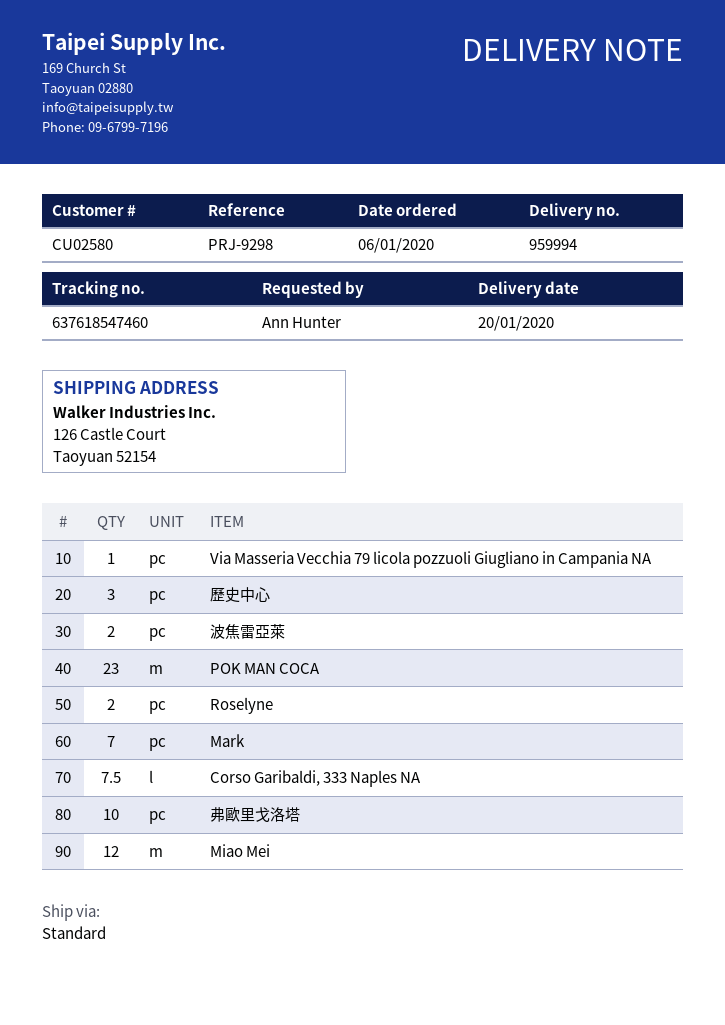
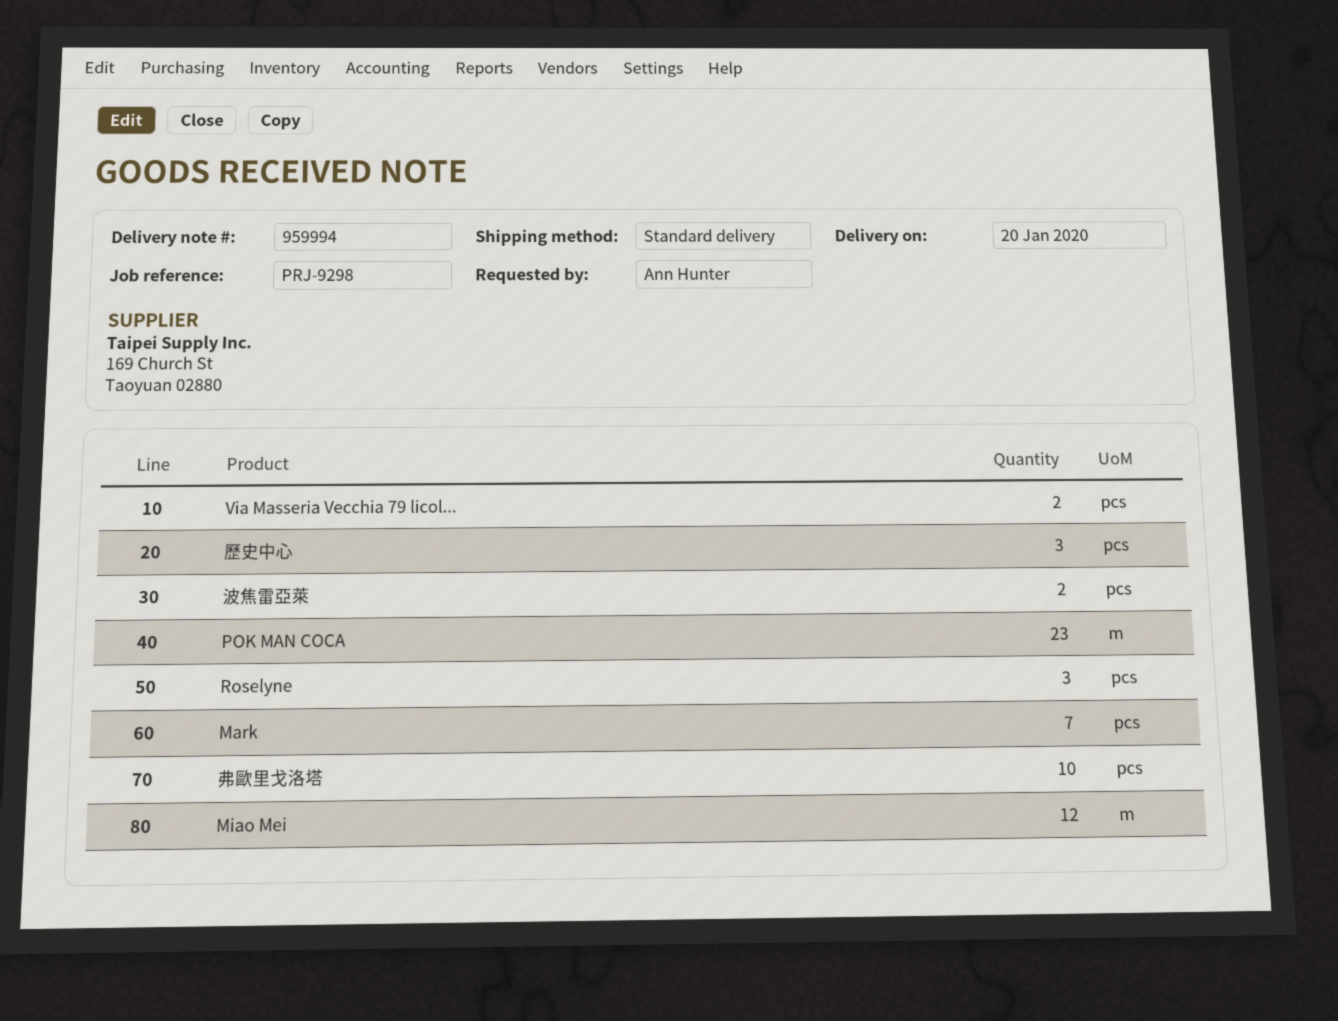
Via Masseria Vecchia 79 licola pozzuoli Giugliano in Campania NA: 1 -> 2
Roselyne: 2 -> 3
Corso Garibaldi, 333 Naples NA: 7.5 -> none

